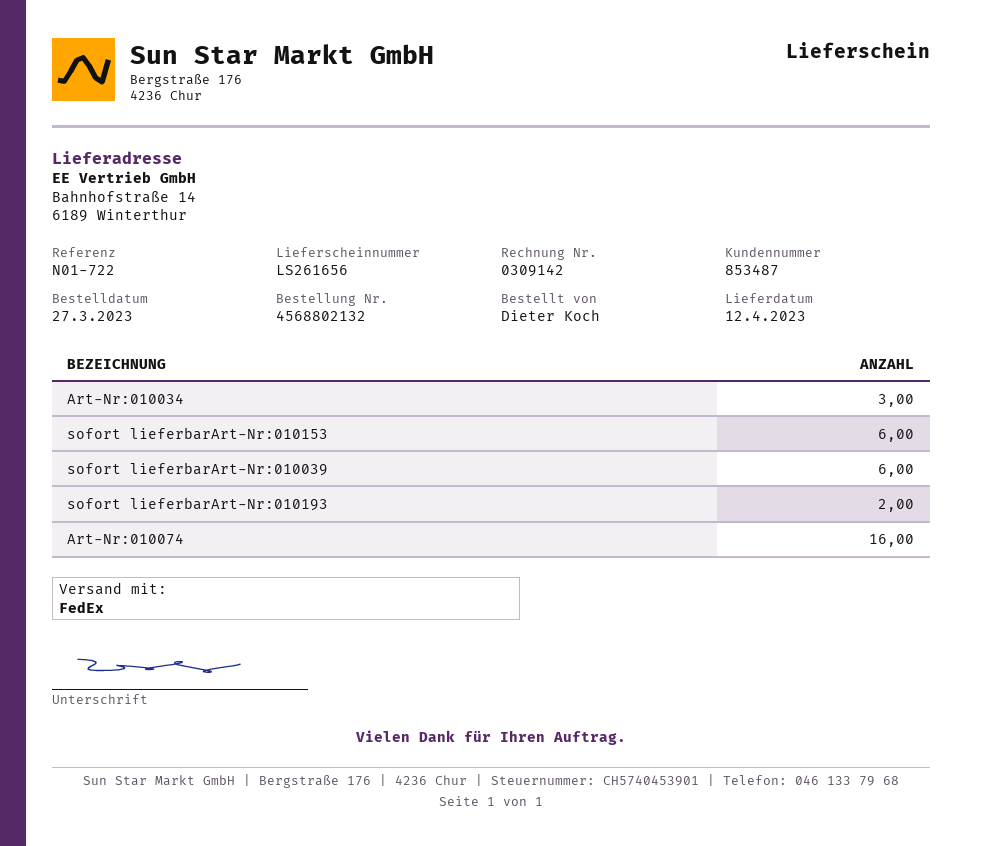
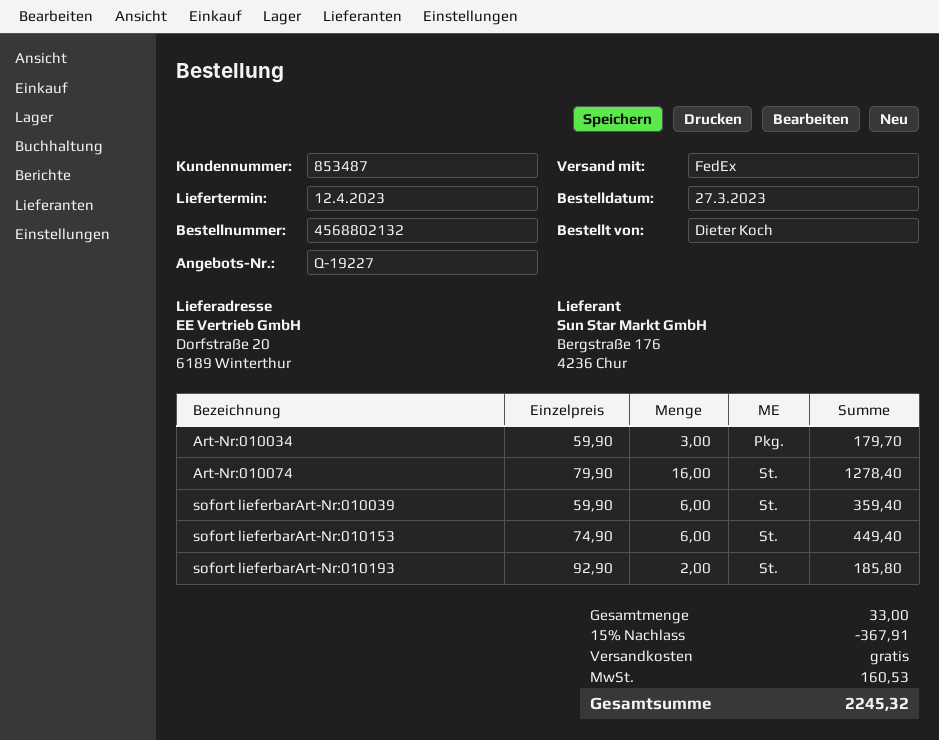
ship to: Bahnhofstraße 14, 6189 Winterthur -> Dorfstraße 20, 6189 Winterthur

